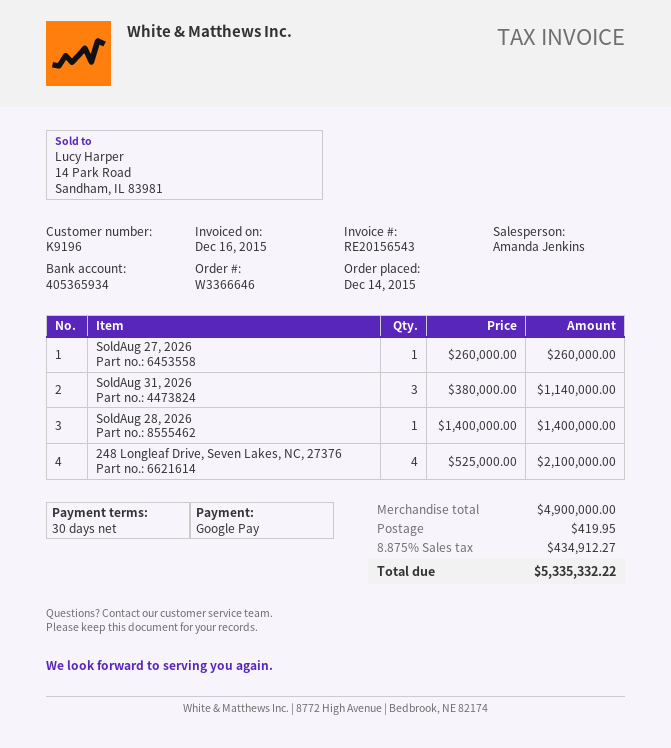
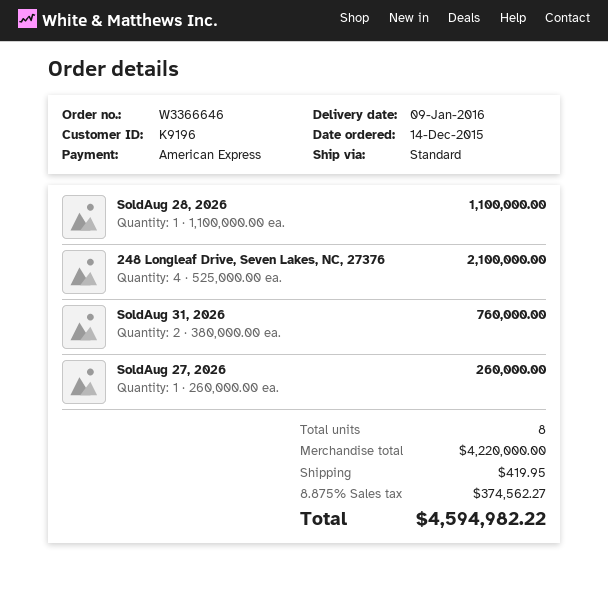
payment method: Google Pay -> American Express
SoldAug 31, 2026: 3 x 380000.00 = 1140000.00 -> 2 x 380000.00 = 760000.00
SoldAug 28, 2026: 1 x 1400000.00 = 1400000.00 -> 1 x 1100000.00 = 1100000.00
subtotal: 4900000.00 -> 4220000.00
tax: 8.875% = 434912.27 -> 8.875% = 374562.27
total: 5335332.22 -> 4594982.22

